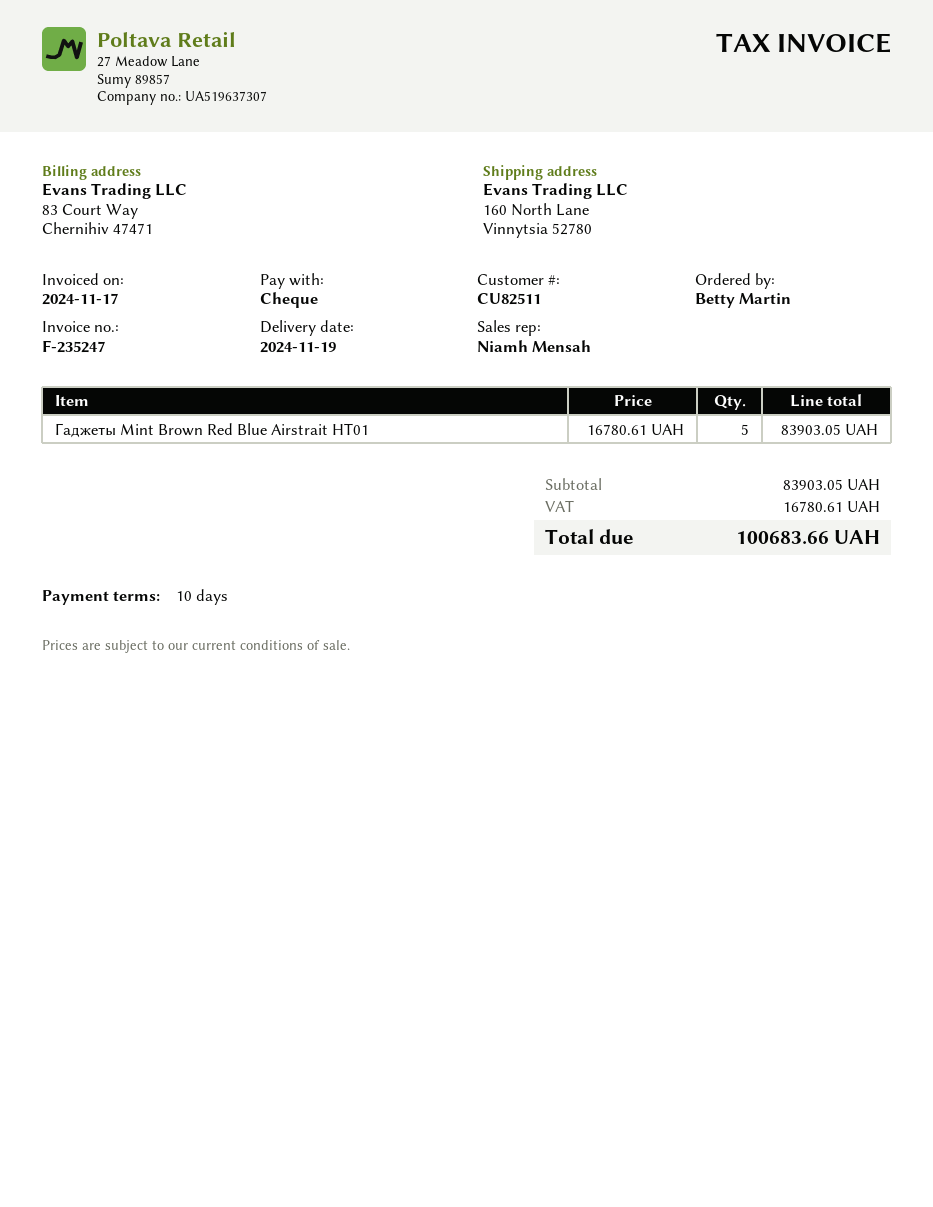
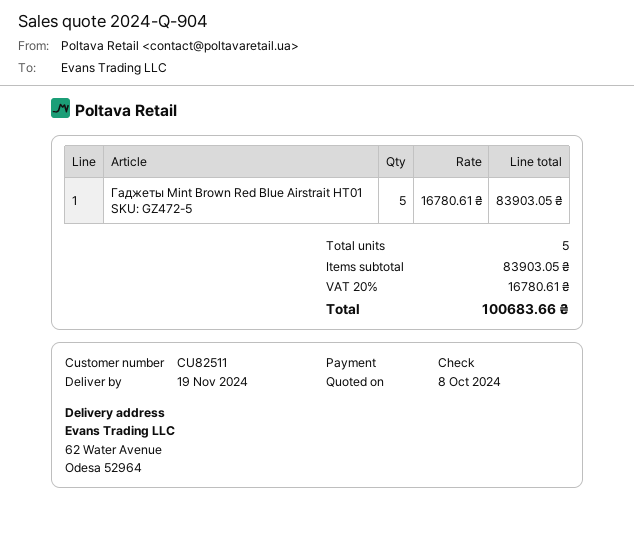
ship to: 160 North Lane, Vinnytsia 52780 -> 62 Water Avenue, Odesa 52964

